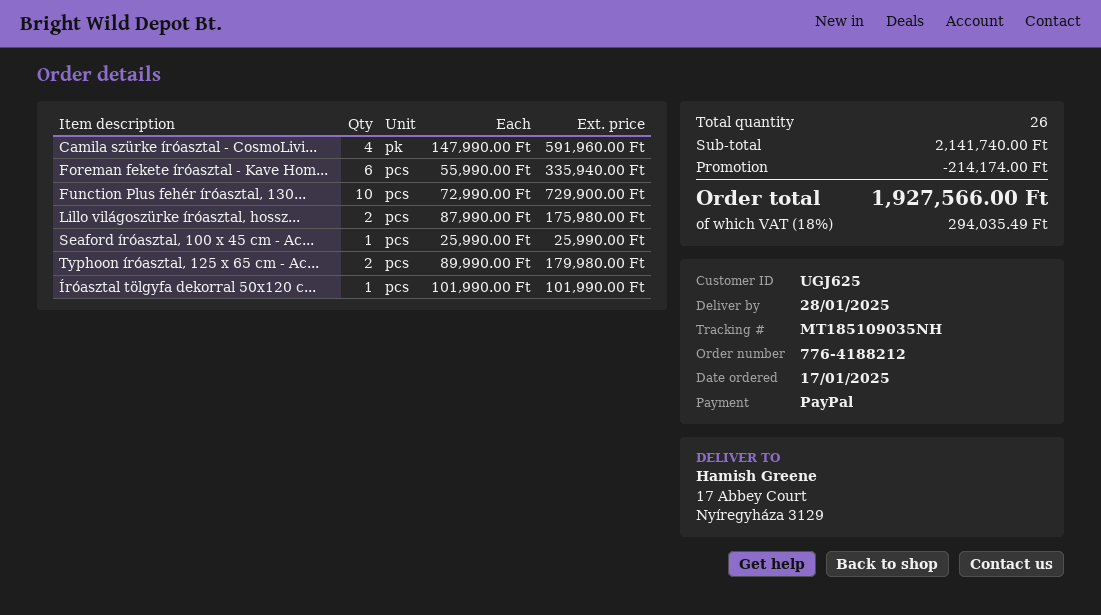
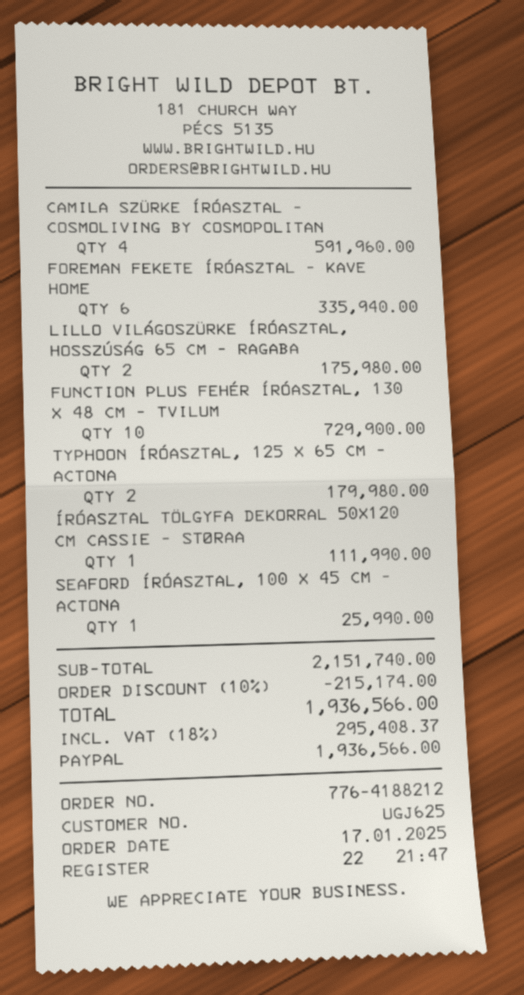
Íróasztal tölgyfa dekorral 50x120 c...: 1 for 101990.00 -> 1 for 111990.00
subtotal: 2141740.00 -> 2151740.00
discount: 214174.00 -> 215174.00
tax: 18% = 294035.49 -> 18% = 295408.37
total: 1927566.00 -> 1936566.00

